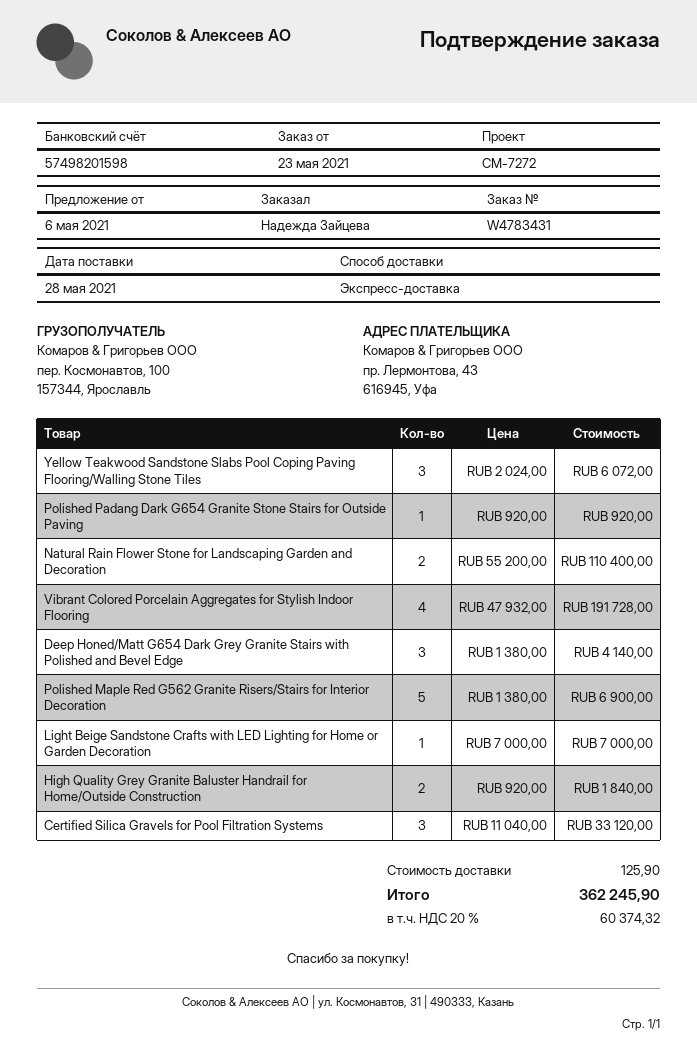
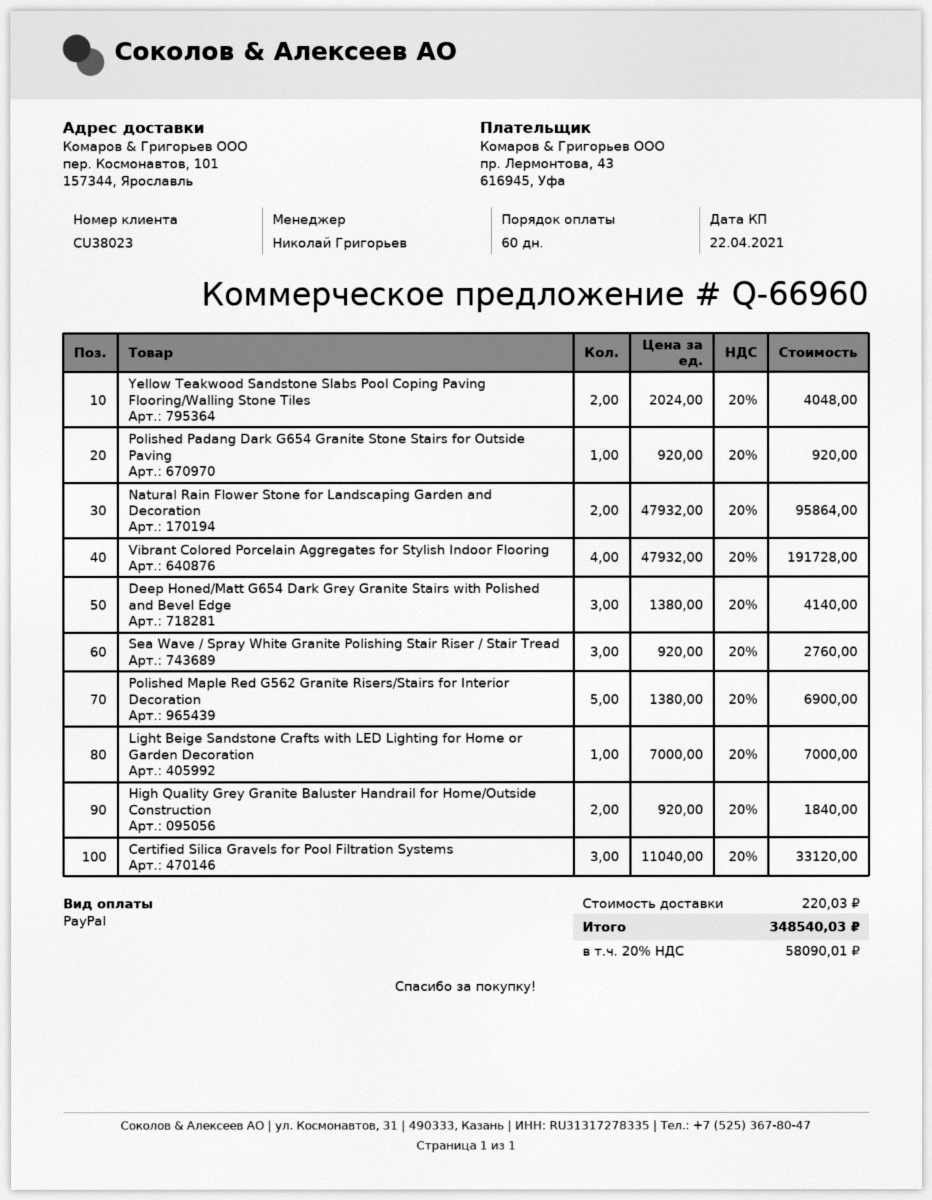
quote date: 2021-05-06 -> 2021-04-22
ship to: пер. Космонавтов, 100, 157344, Ярославль -> пер. Космонавтов, 101, 157344, Ярославль
Yellow Teakwood Sandstone Slabs Pool Coping Paving Flooring/Walling Stone Tiles: 3 x 2024.00 = 6072.00 -> 2 x 2024.00 = 4048.00
Natural Rain Flower Stone for Landscaping Garden and Decoration: 2 x 55200.00 = 110400.00 -> 2 x 47932.00 = 95864.00
Sea Wave / Spray White Granite Polishing Stair Riser / Stair Tread: none -> 3 x 920.00 = 2760.00
shipping: 125.90 -> 220.03
tax: 20% = 60374.32 -> 20% = 58090.01
total: 362245.90 -> 348540.03

